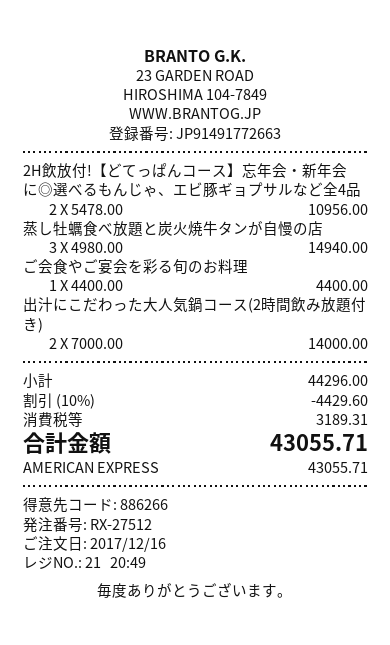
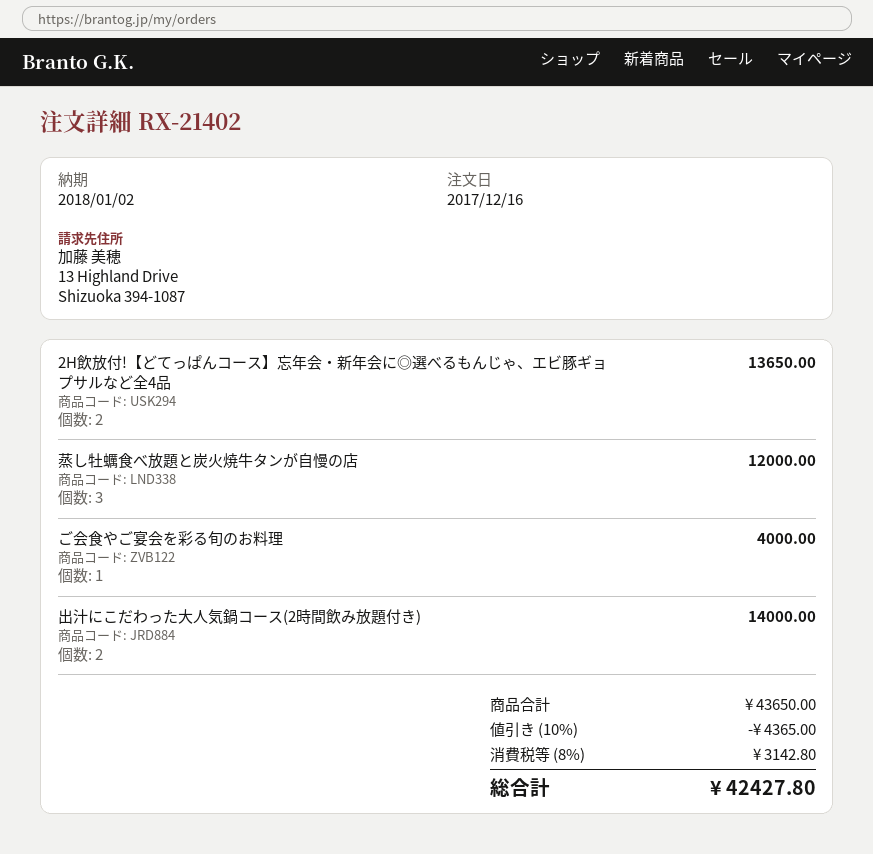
order number: RX-27512 -> RX-21402
2H飲放付!【どてっぱんコース】忘年会・新年会に◎選べるもんじゃ、エビ豚ギョプサルなど全4品: 2 for 10956.00 -> 2 for 13650.00
蒸し牡蠣食べ放題と炭火焼牛タンが自慢の店: 3 for 14940.00 -> 3 for 12000.00
ご会食やご宴会を彩る旬のお料理: 1 for 4400.00 -> 1 for 4000.00
subtotal: 44296.00 -> 43650.00
discount: 10% = 4429.60 -> 10% = 4365.00
tax: 3189.31 -> 3142.80
total: 43055.71 -> 42427.80

